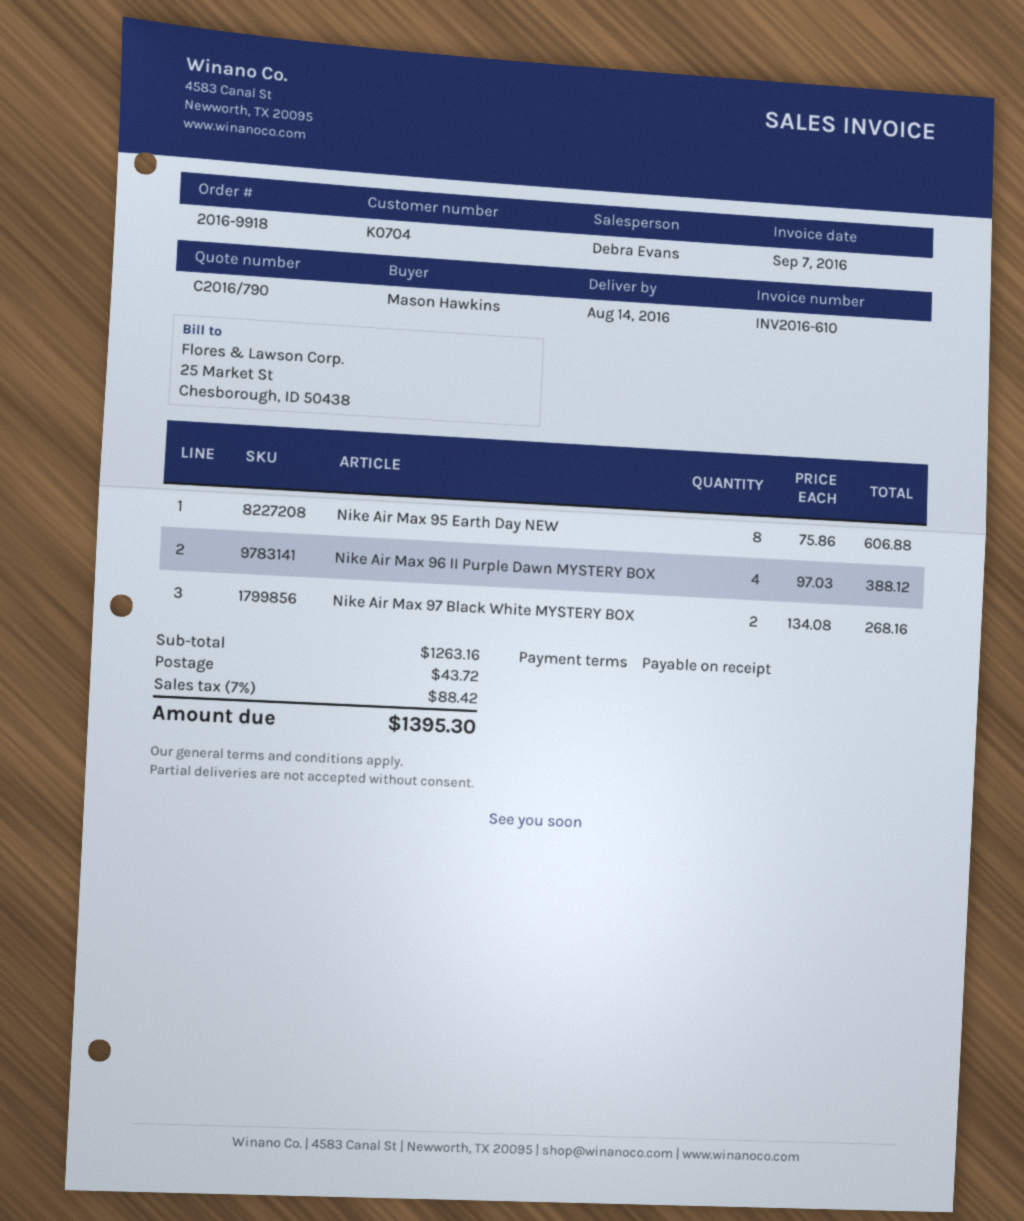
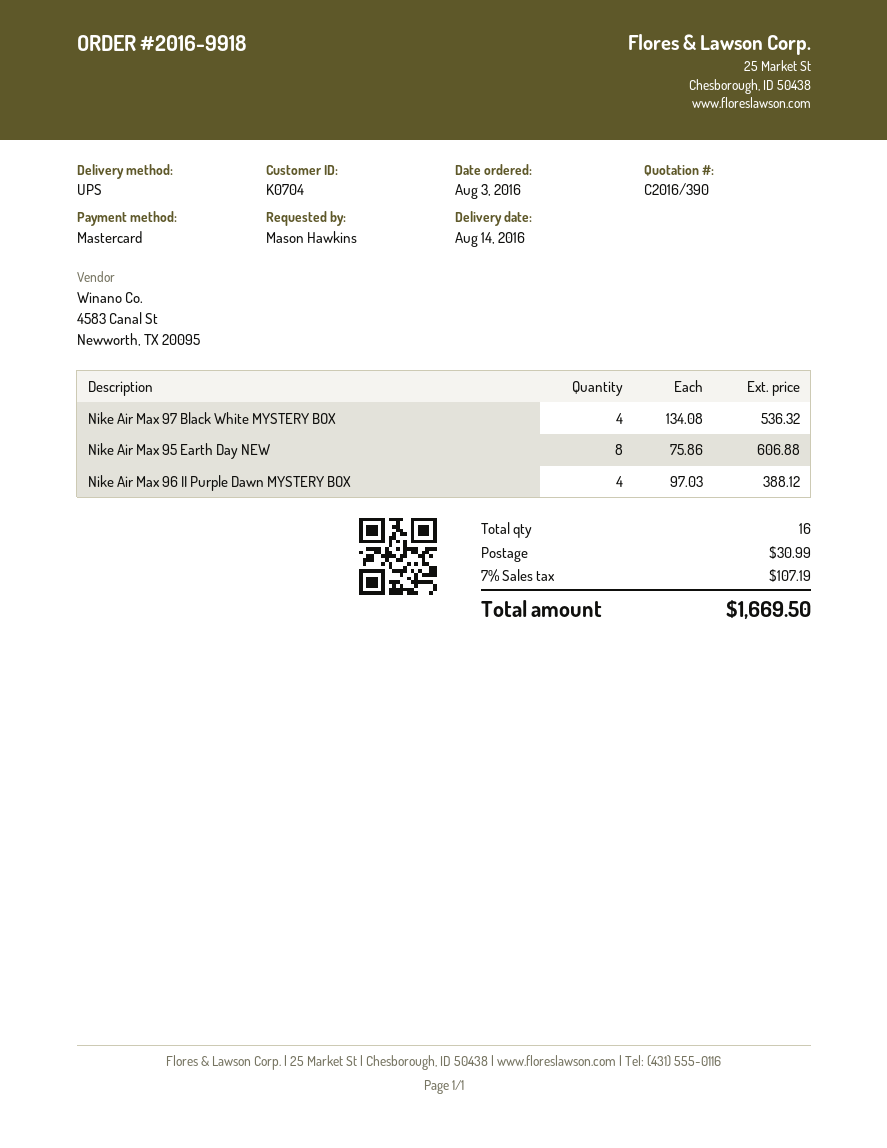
quote number: C2016/790 -> C2016/390
Nike Air Max 97 Black White MYSTERY BOX: 2 x 134.08 = 268.16 -> 4 x 134.08 = 536.32
shipping: 43.72 -> 30.99
tax: 7% = 88.42 -> 7% = 107.19
total: 1395.30 -> 1669.50

